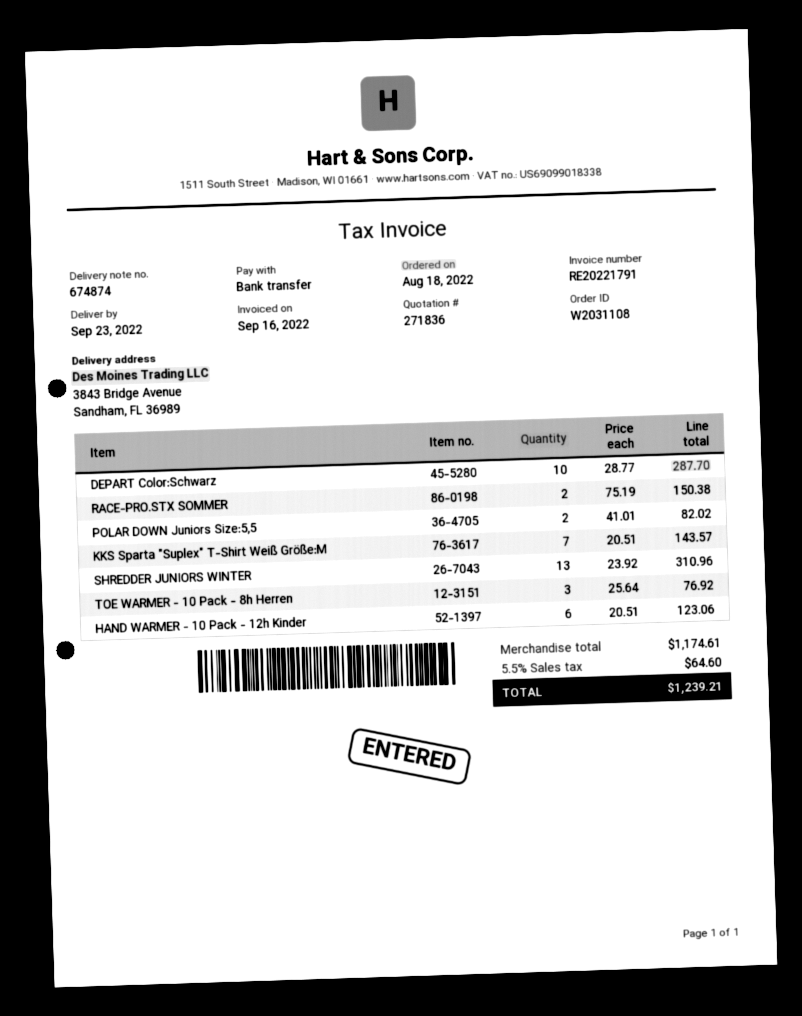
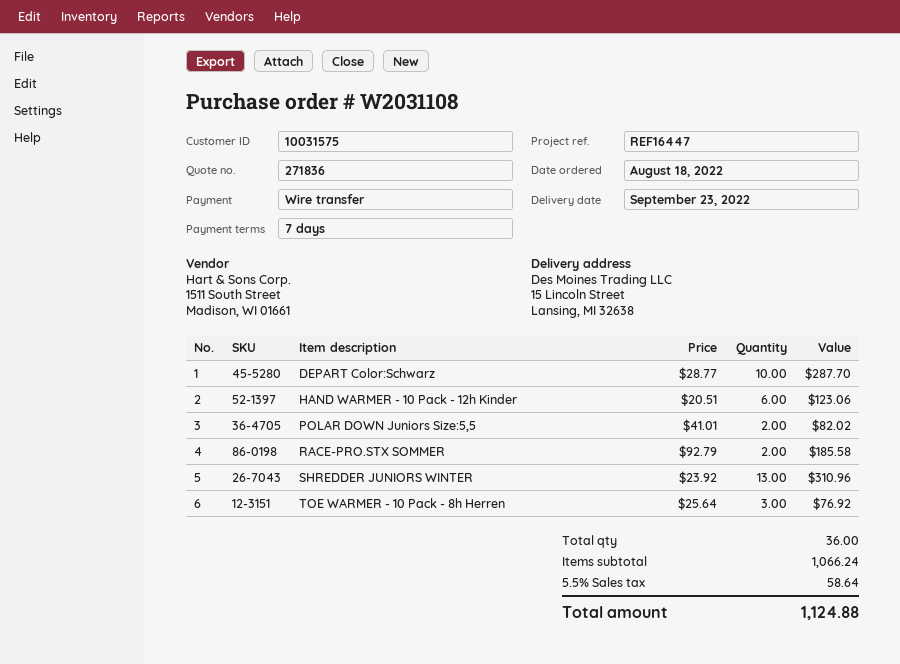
ship to: 3843 Bridge Avenue, Sandham, FL 36989 -> 15 Lincoln Street, Lansing, MI 32638
RACE-PRO.STX SOMMER: 2 x 75.19 = 150.38 -> 2 x 92.79 = 185.58
KKS Sparta "Suplex" T-Shirt Weiß Größe:M: 7 x 20.51 = 143.57 -> none
subtotal: 1174.61 -> 1066.24
tax: 5.5% = 64.60 -> 5.5% = 58.64
total: 1239.21 -> 1124.88

